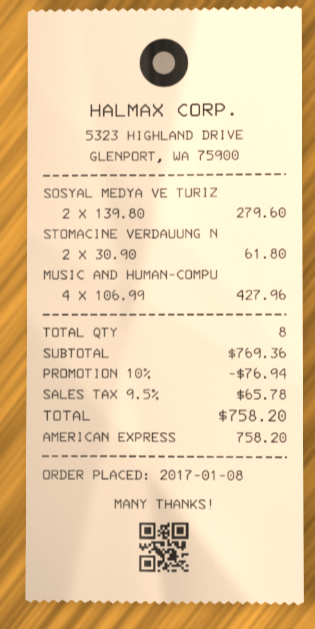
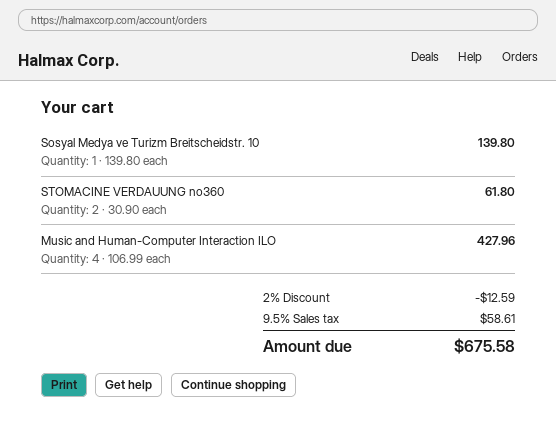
SOSYAL MEDYA VE TURIZ: 2 x 139.80 = 279.60 -> 1 x 139.80 = 139.80
discount: 10% = 76.94 -> 2% = 12.59
tax: 9.5% = 65.78 -> 9.5% = 58.61
total: 758.20 -> 675.58

